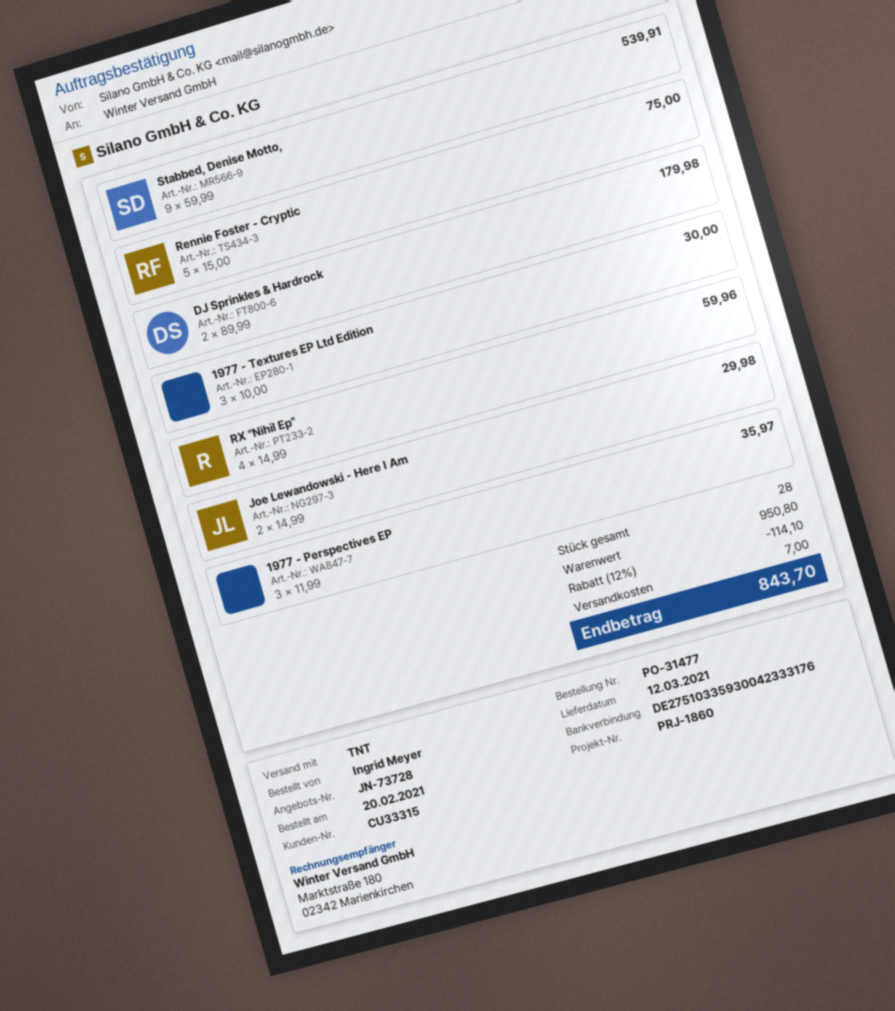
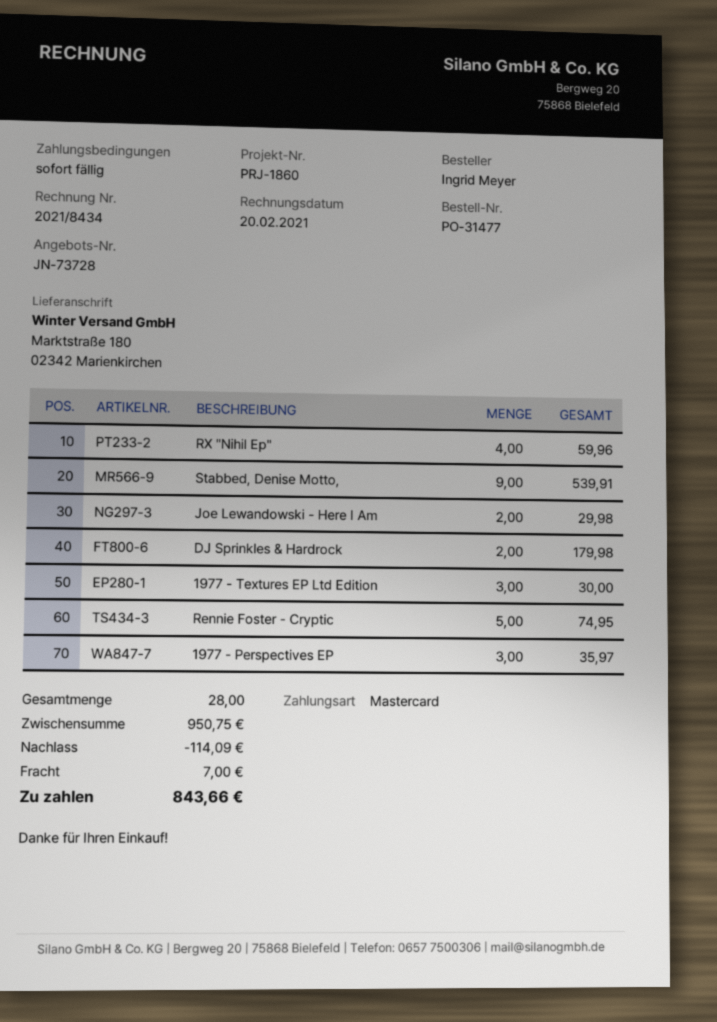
Rennie Foster - Cryptic: 5 for 75.00 -> 5 for 74.95
subtotal: 950.80 -> 950.75
discount: 114.10 -> 114.09
total: 843.70 -> 843.66

